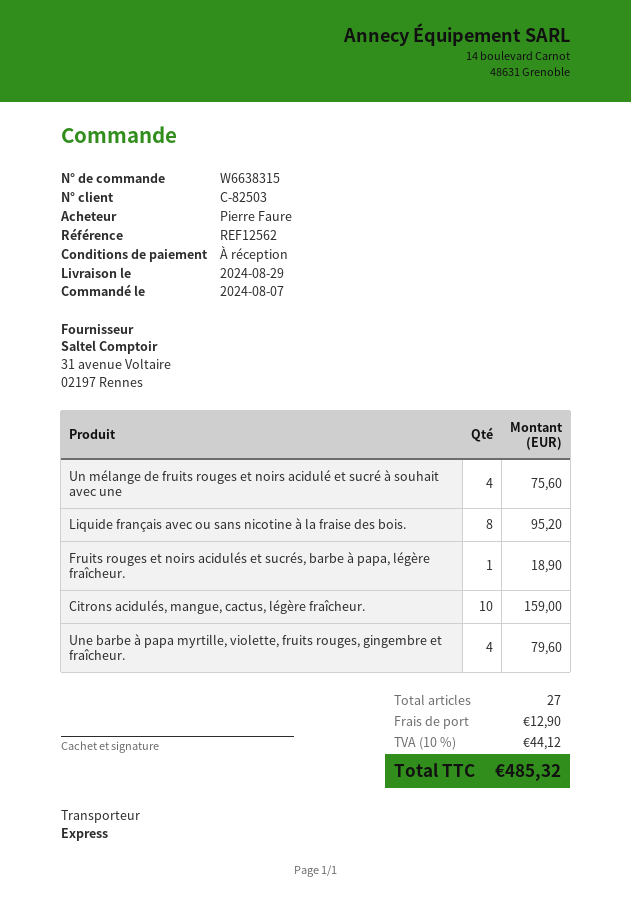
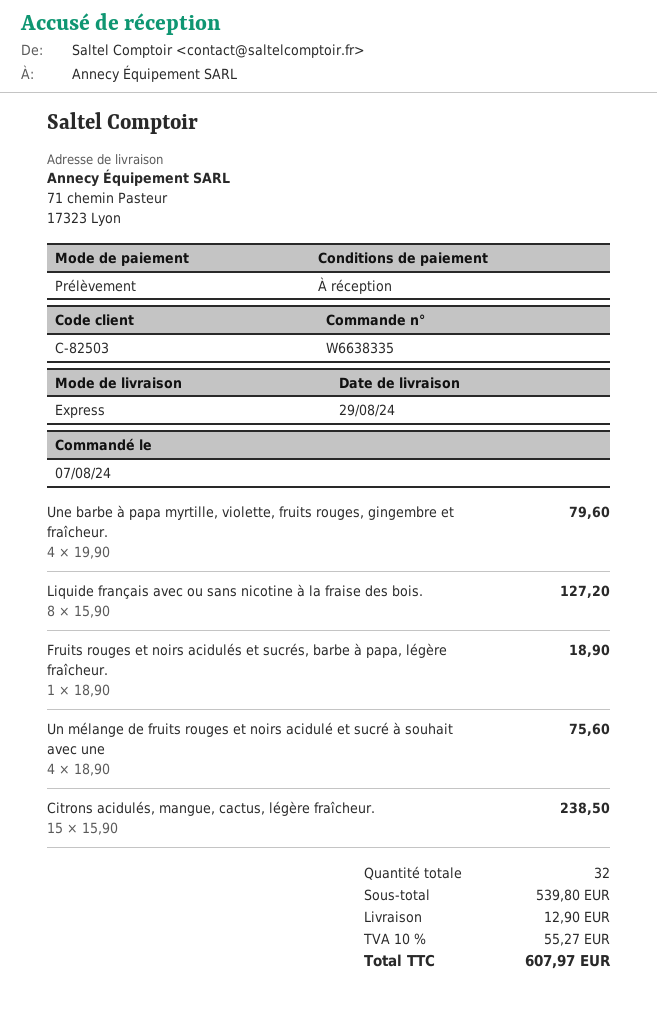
order number: W6638315 -> W6638335
Liquide français avec ou sans nicotine à la fraise des bois.: 8 for 95.20 -> 8 for 127.20
Citrons acidulés, mangue, cactus, légère fraîcheur.: 10 for 159.00 -> 15 for 238.50
total quantity: 27 -> 32
tax: 10% = 44.12 -> 10% = 55.27
total: 485.32 -> 607.97

